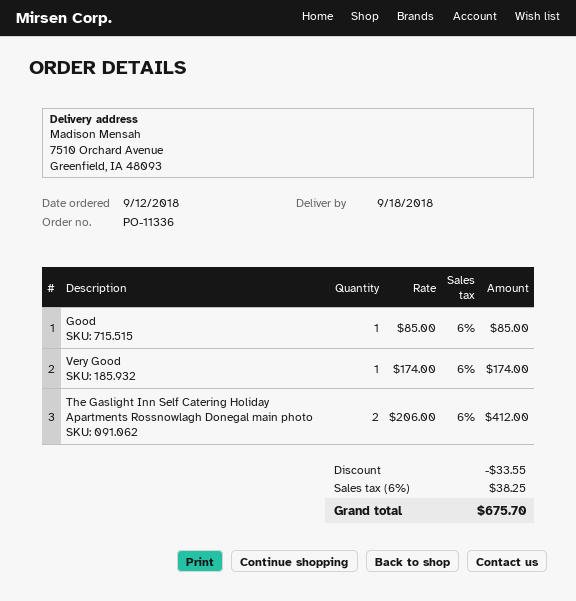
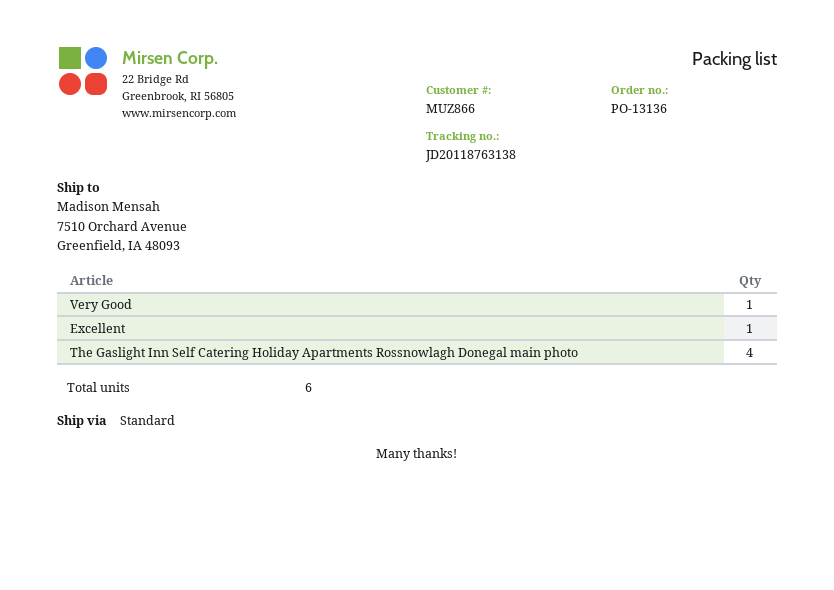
order number: PO-11336 -> PO-13136
Good: 1 -> none
The Gaslight Inn Self Catering Holiday Apartments Rossnowlagh Donegal main photo: 2 -> 4
Excellent: none -> 1

